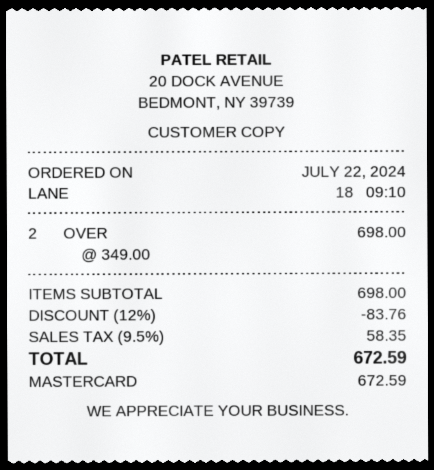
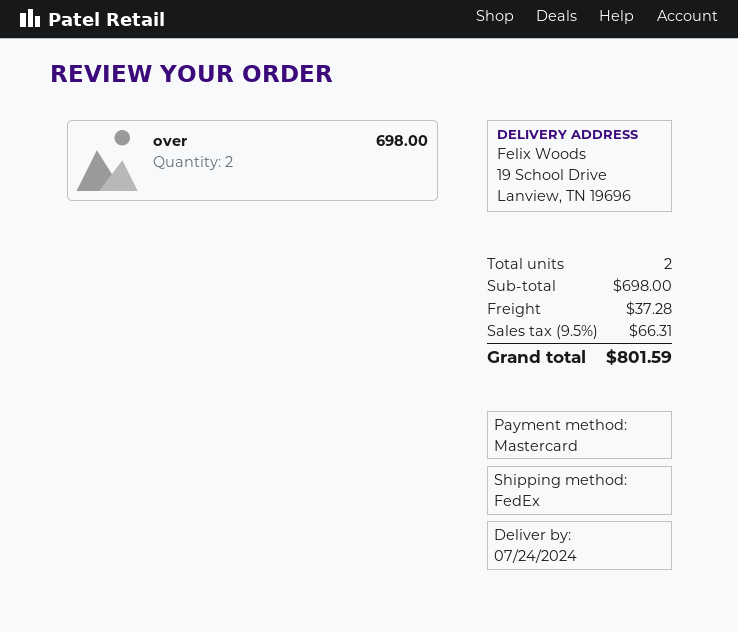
discount: 12% = 83.76 -> none
shipping: none -> 37.28
tax: 9.5% = 58.35 -> 9.5% = 66.31
total: 672.59 -> 801.59

